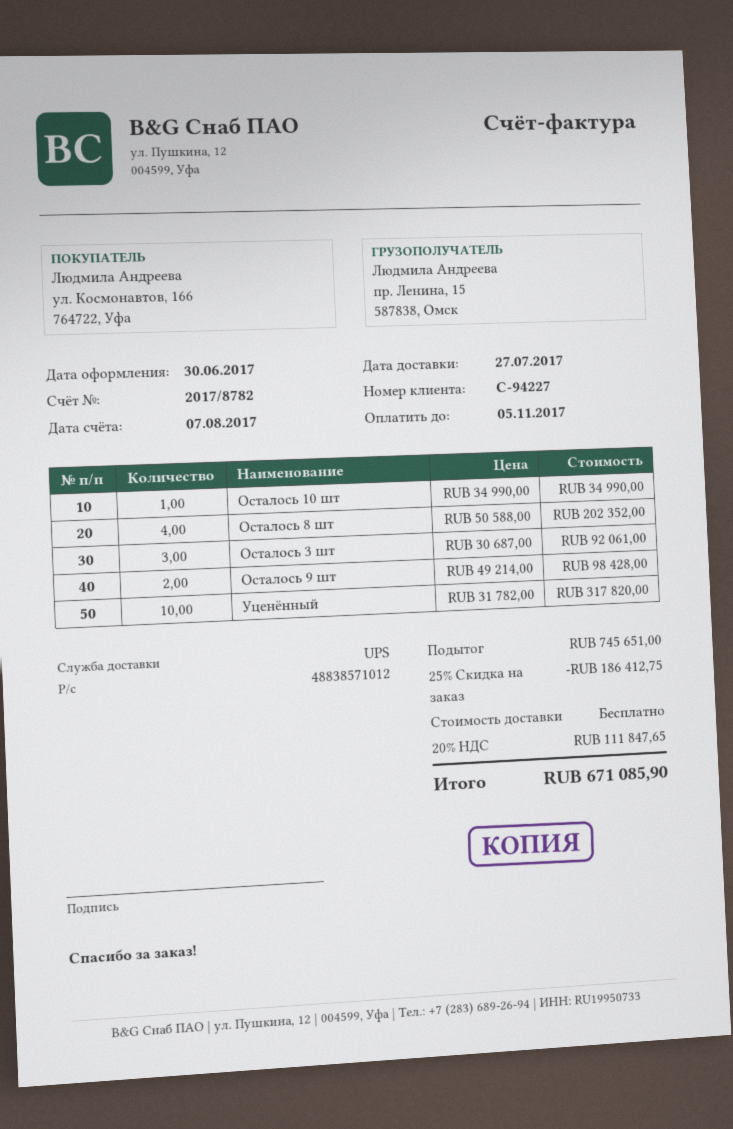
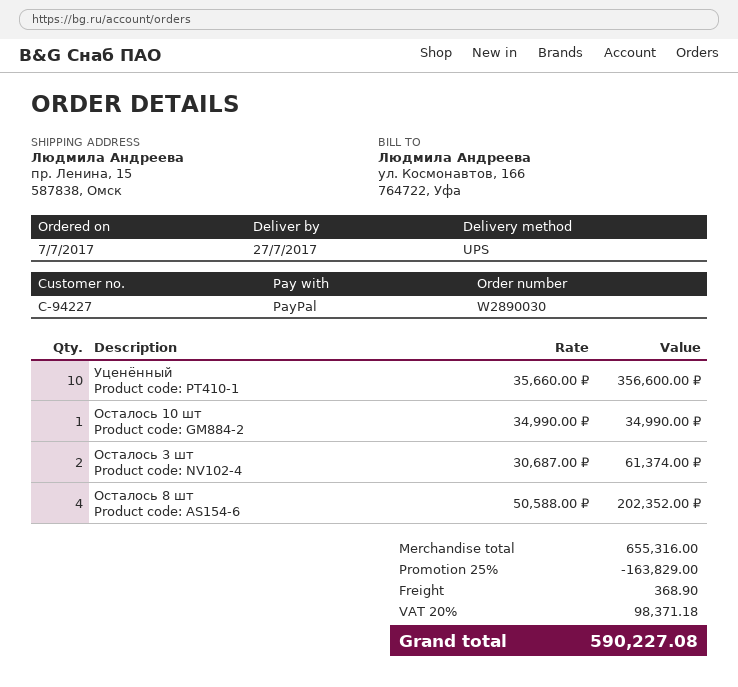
order date: 2017-06-30 -> 2017-07-07
Осталось 3 шт: 3 x 30687.00 = 92061.00 -> 2 x 30687.00 = 61374.00
Осталось 9 шт: 2 x 49214.00 = 98428.00 -> none
Уценённый: 10 x 31782.00 = 317820.00 -> 10 x 35660.00 = 356600.00
subtotal: 745651.00 -> 655316.00
discount: 25% = 186412.75 -> 25% = 163829.00
shipping: 0.00 -> 368.90
tax: 20% = 111847.65 -> 20% = 98371.18
total: 671085.90 -> 590227.08

